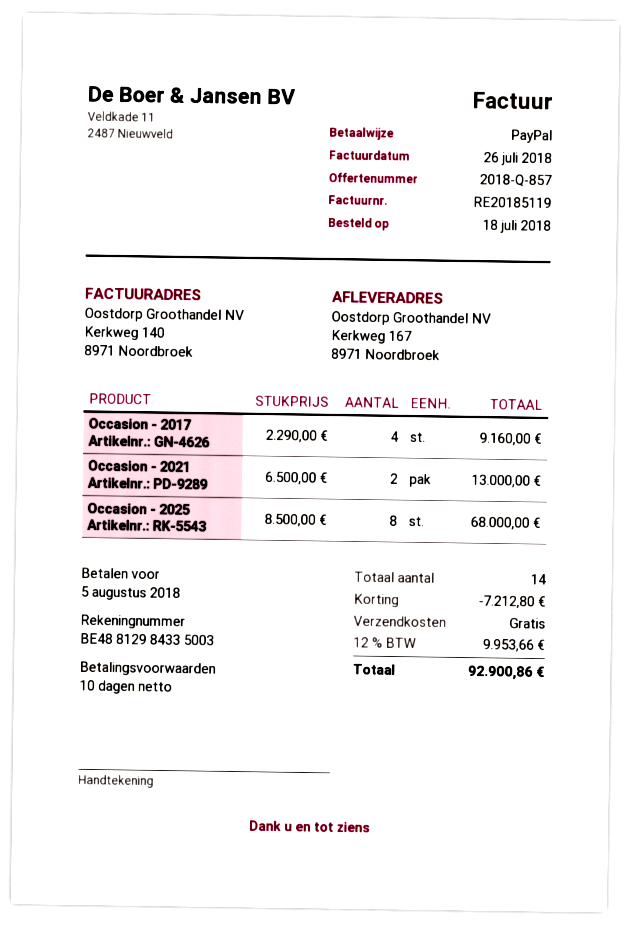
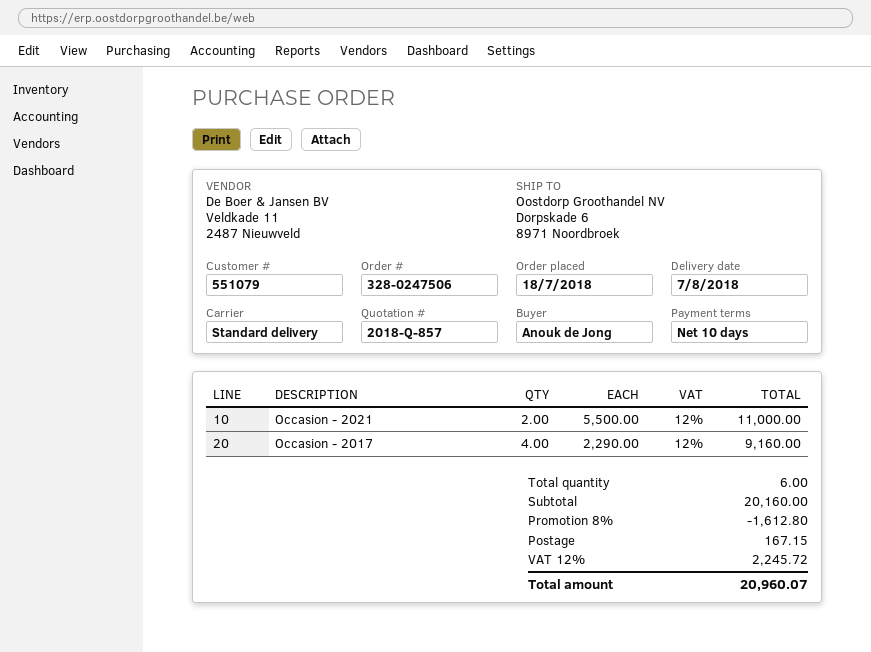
ship to: Kerkweg 167, 8971 Noordbroek -> Dorpskade 6, 8971 Noordbroek
Occasion - 2021: 2 x 6500.00 = 13000.00 -> 2 x 5500.00 = 11000.00
Occasion - 2025: 8 x 8500.00 = 68000.00 -> none
total quantity: 14 -> 6
discount: 7212.80 -> 1612.80
shipping: 0.00 -> 167.15
tax: 12% = 9953.66 -> 12% = 2245.72
total: 92900.86 -> 20960.07

